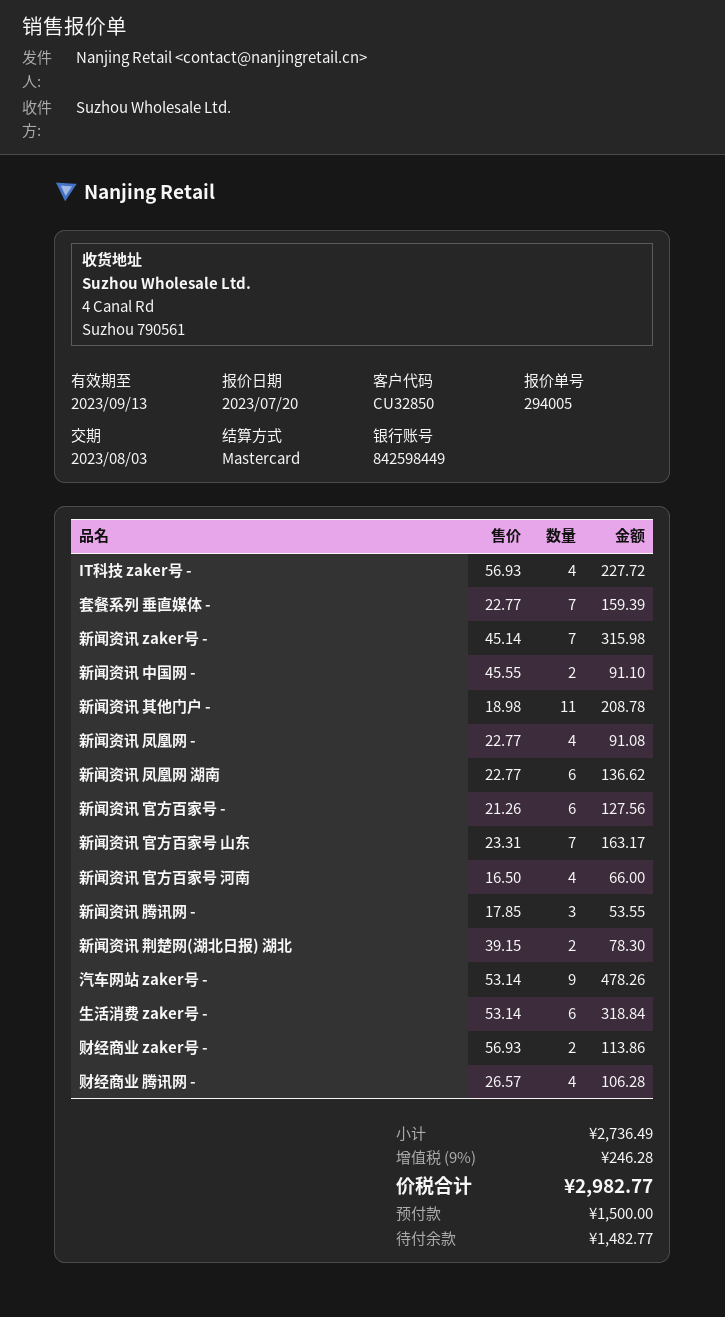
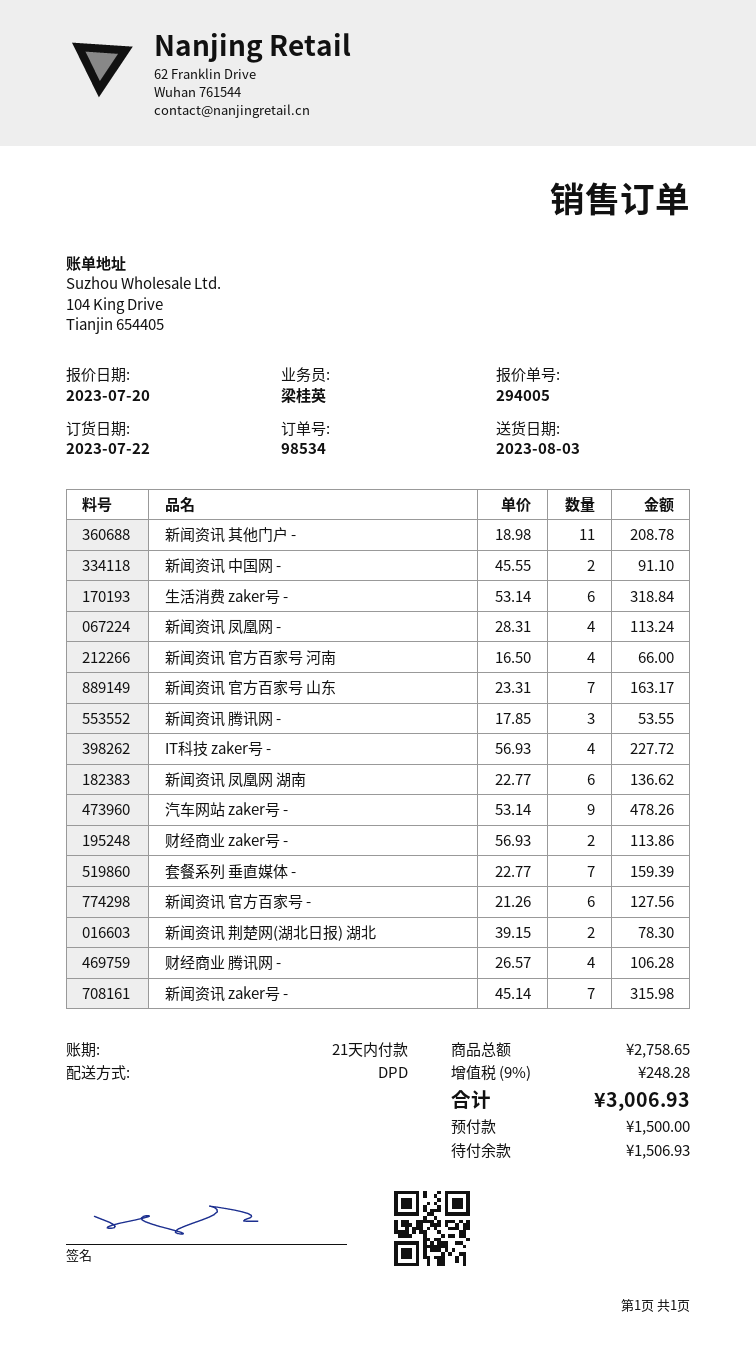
新闻资讯 凤凰网 -: 4 x 22.77 = 91.08 -> 4 x 28.31 = 113.24
subtotal: 2736.49 -> 2758.65
tax: 9% = 246.28 -> 9% = 248.28
total: 2982.77 -> 3006.93
balance: 1482.77 -> 1506.93

